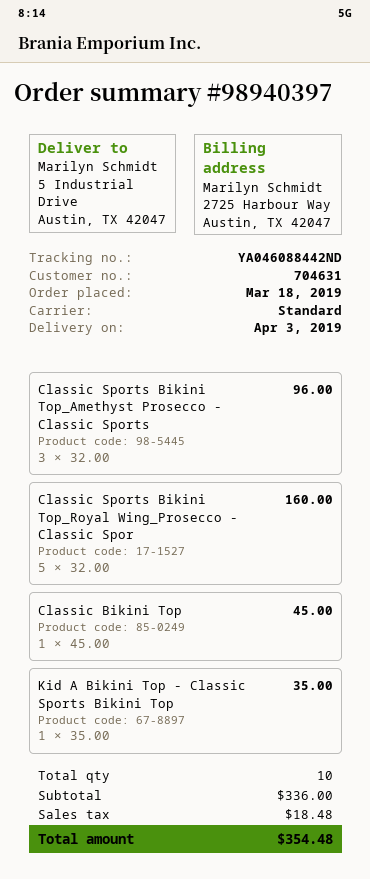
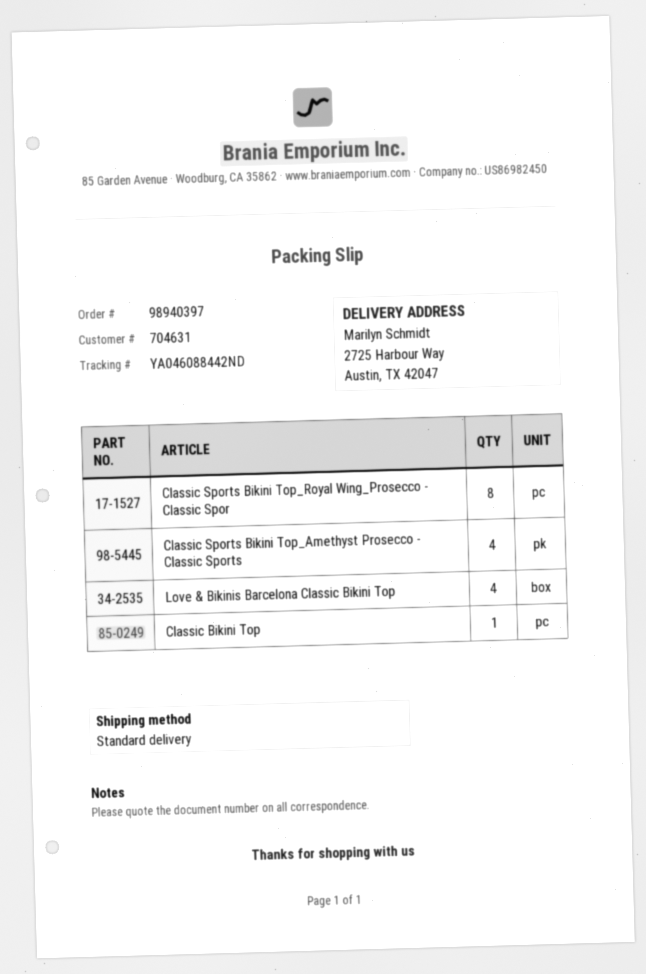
ship to: 5 Industrial Drive, Austin, TX 42047 -> 2725 Harbour Way, Austin, TX 42047
Classic Sports Bikini Top_Amethyst Prosecco - Classic Sports: 3 -> 4
Classic Sports Bikini Top_Royal Wing_Prosecco - Classic Spor: 5 -> 8
Kid A Bikini Top - Classic Sports Bikini Top: 1 -> none
Love & Bikinis Barcelona Classic Bikini Top: none -> 4

